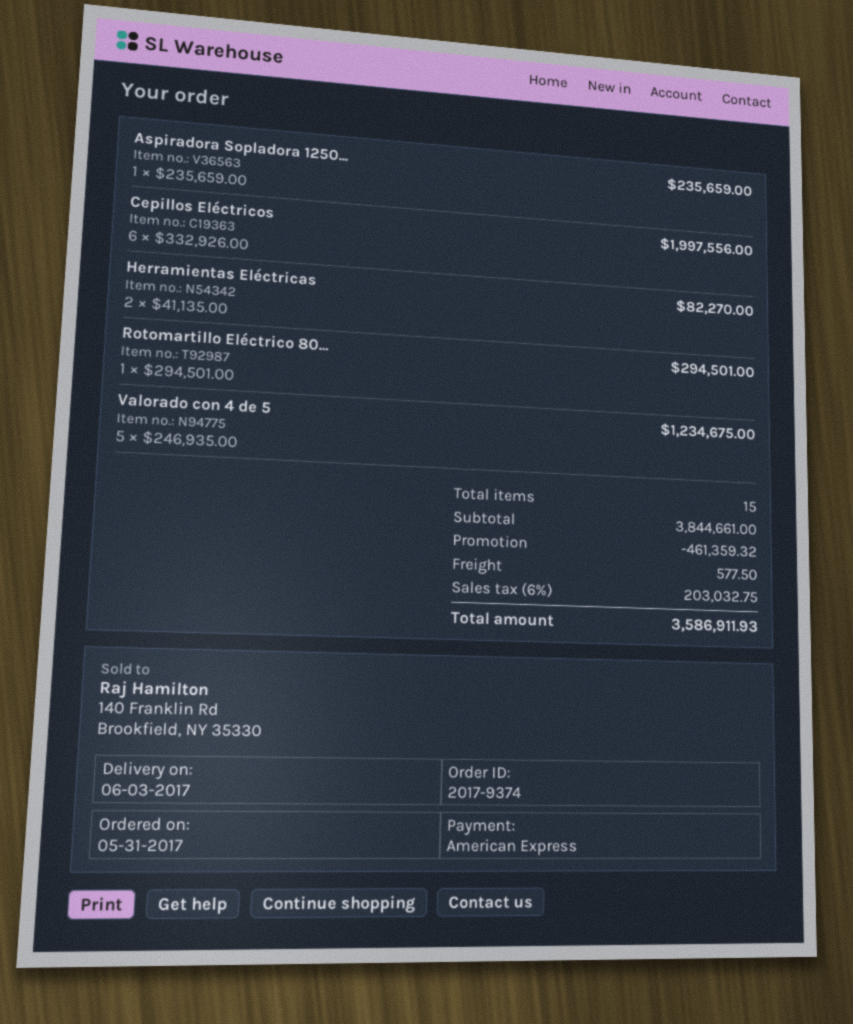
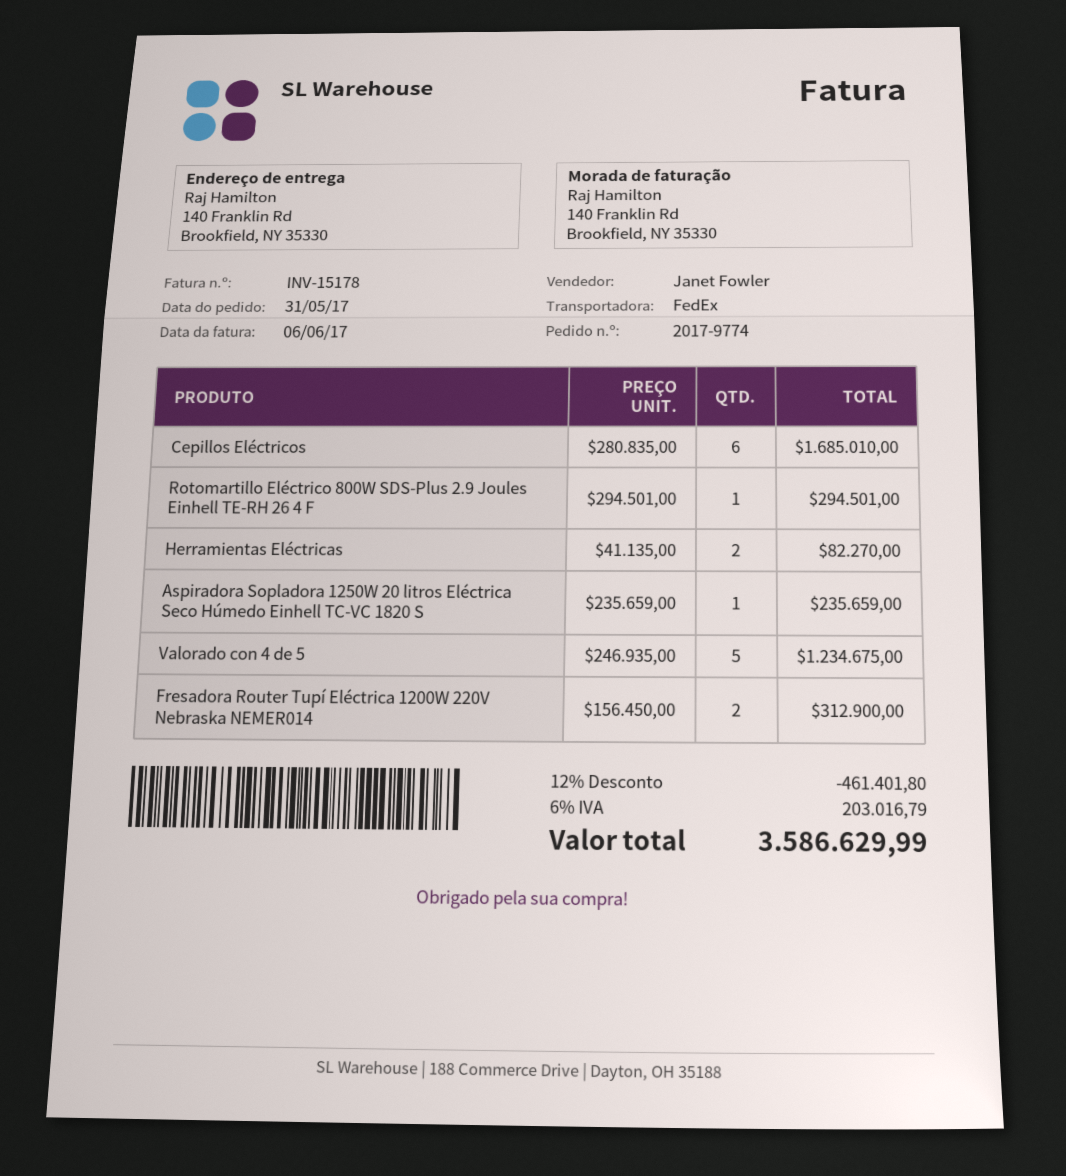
order number: 2017-9374 -> 2017-9774
Cepillos Eléctricos: 6 x 332926.00 = 1997556.00 -> 6 x 280835.00 = 1685010.00
Fresadora Router Tupí Eléctrica 1200W 220V Nebraska NEMER014: none -> 2 x 156450.00 = 312900.00
discount: 461359.32 -> 461401.80
shipping: 577.50 -> none
tax: 6% = 203032.75 -> 6% = 203016.79
total: 3586911.93 -> 3586629.99

